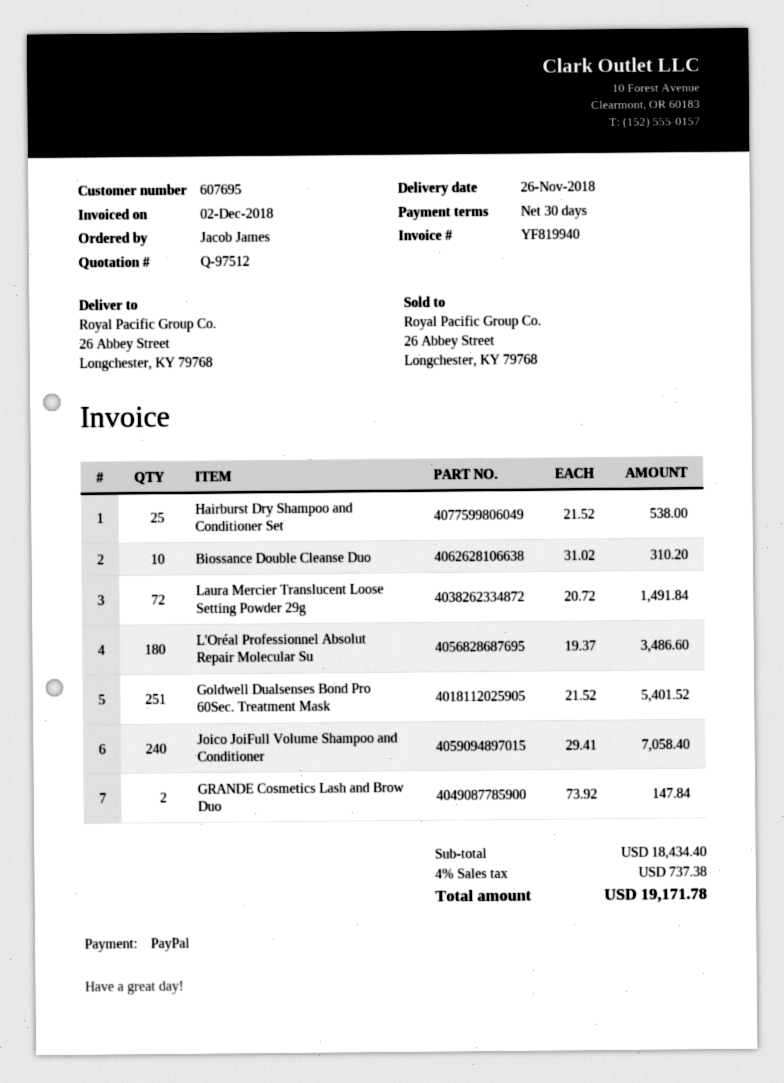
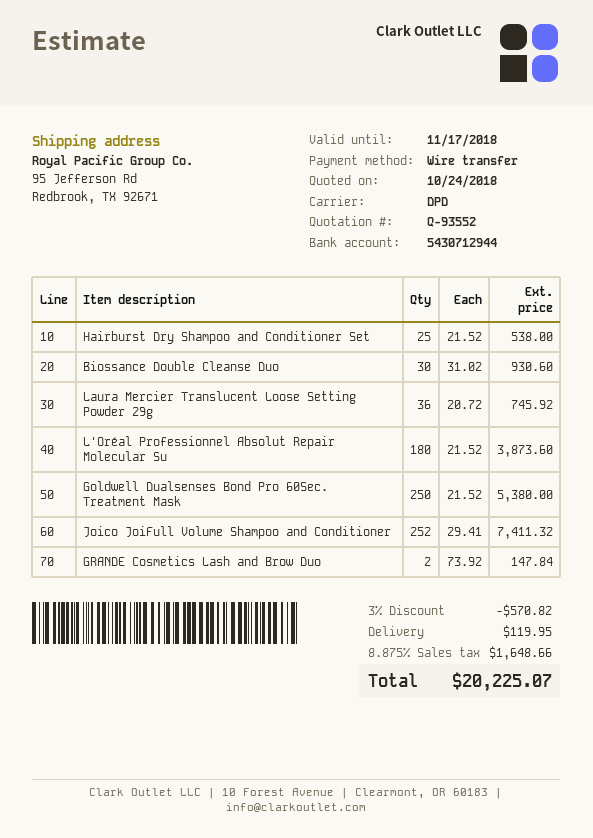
quote number: Q-97512 -> Q-93552
payment method: PayPal -> bank transfer
ship to: 26 Abbey Street, Longchester, KY 79768 -> 95 Jefferson Rd, Redbrook, TX 92671
Biossance Double Cleanse Duo: 10 x 31.02 = 310.20 -> 30 x 31.02 = 930.60
Laura Mercier Translucent Loose Setting Powder 29g: 72 x 20.72 = 1491.84 -> 36 x 20.72 = 745.92
L'Oréal Professionnel Absolut Repair Molecular Su: 180 x 19.37 = 3486.60 -> 180 x 21.52 = 3873.60
Goldwell Dualsenses Bond Pro 60Sec. Treatment Mask: 251 x 21.52 = 5401.52 -> 250 x 21.52 = 5380.00
Joico JoiFull Volume Shampoo and Conditioner: 240 x 29.41 = 7058.40 -> 252 x 29.41 = 7411.32
discount: none -> 3% = 570.82
shipping: none -> 119.95
tax: 4% = 737.38 -> 8.875% = 1648.66
total: 19171.78 -> 20225.07

